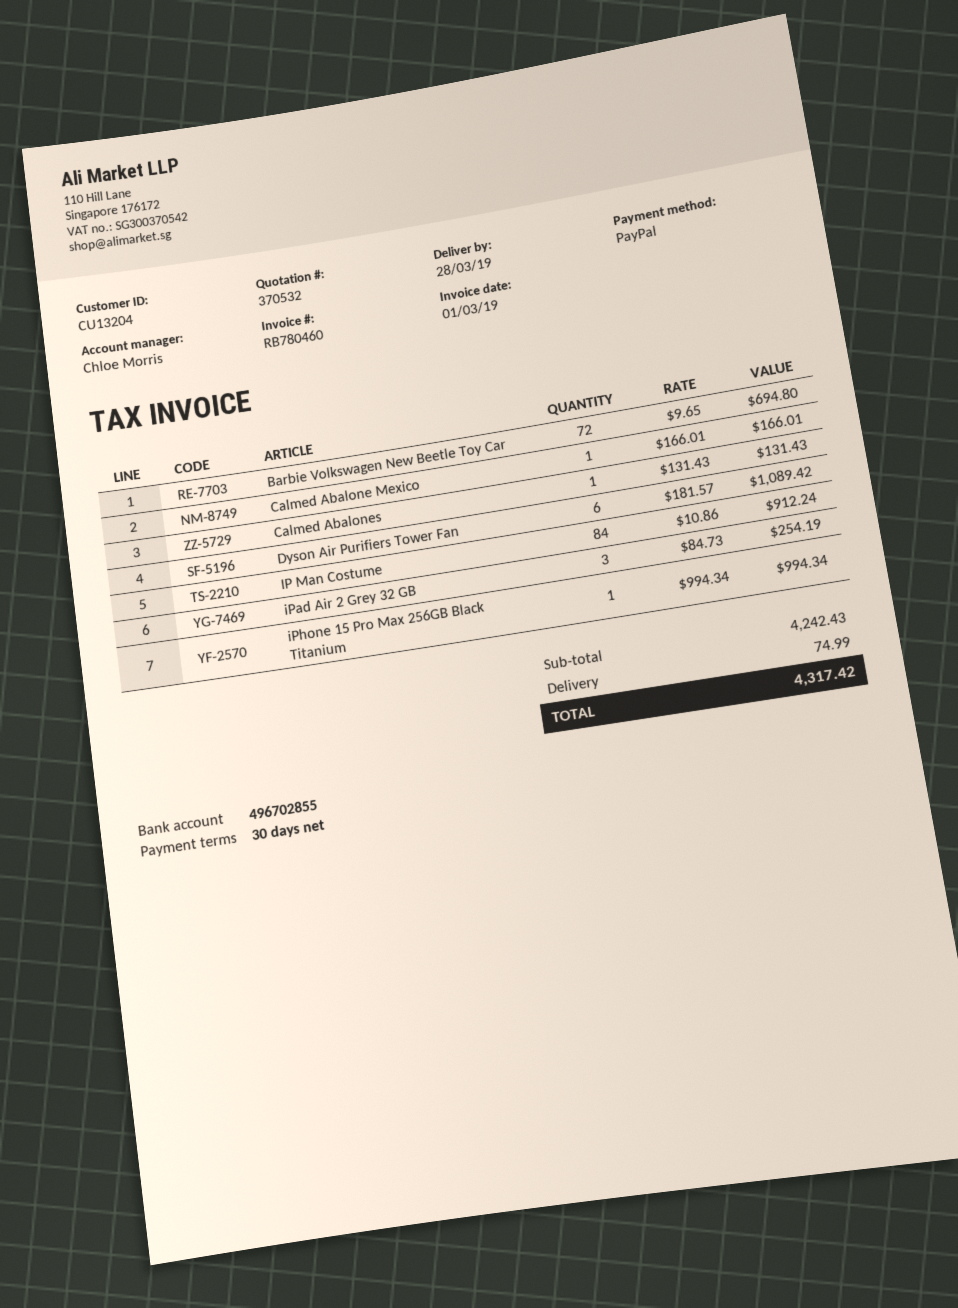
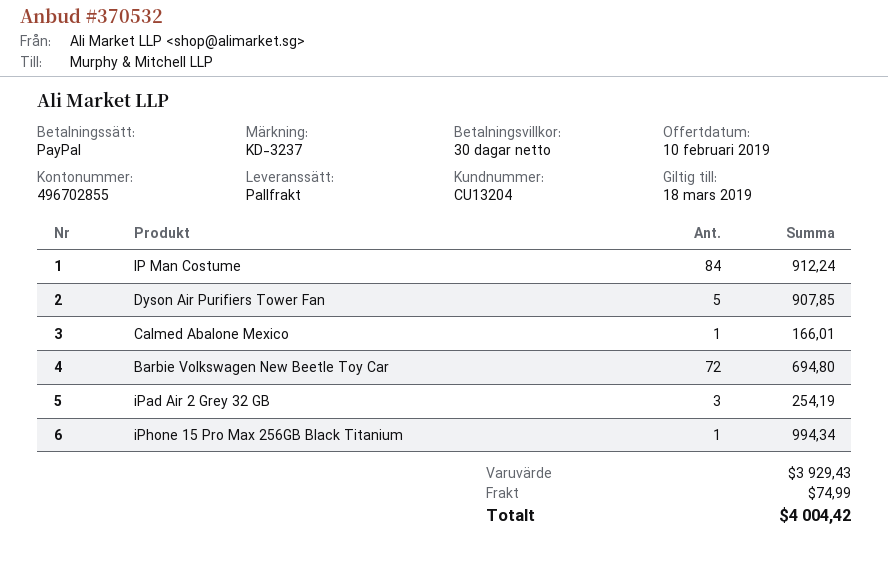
Calmed Abalones: 1 for 131.43 -> none
Dyson Air Purifiers Tower Fan: 6 for 1089.42 -> 5 for 907.85
subtotal: 4242.43 -> 3929.43
total: 4317.42 -> 4004.42

